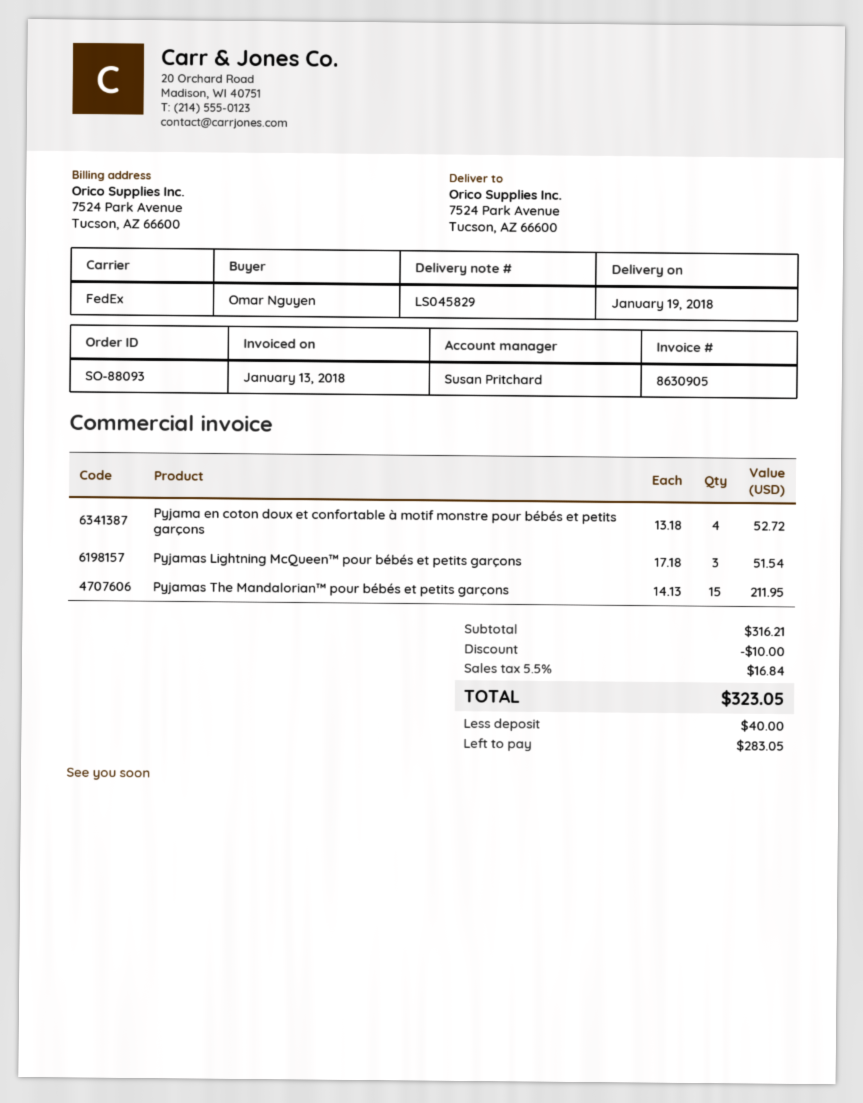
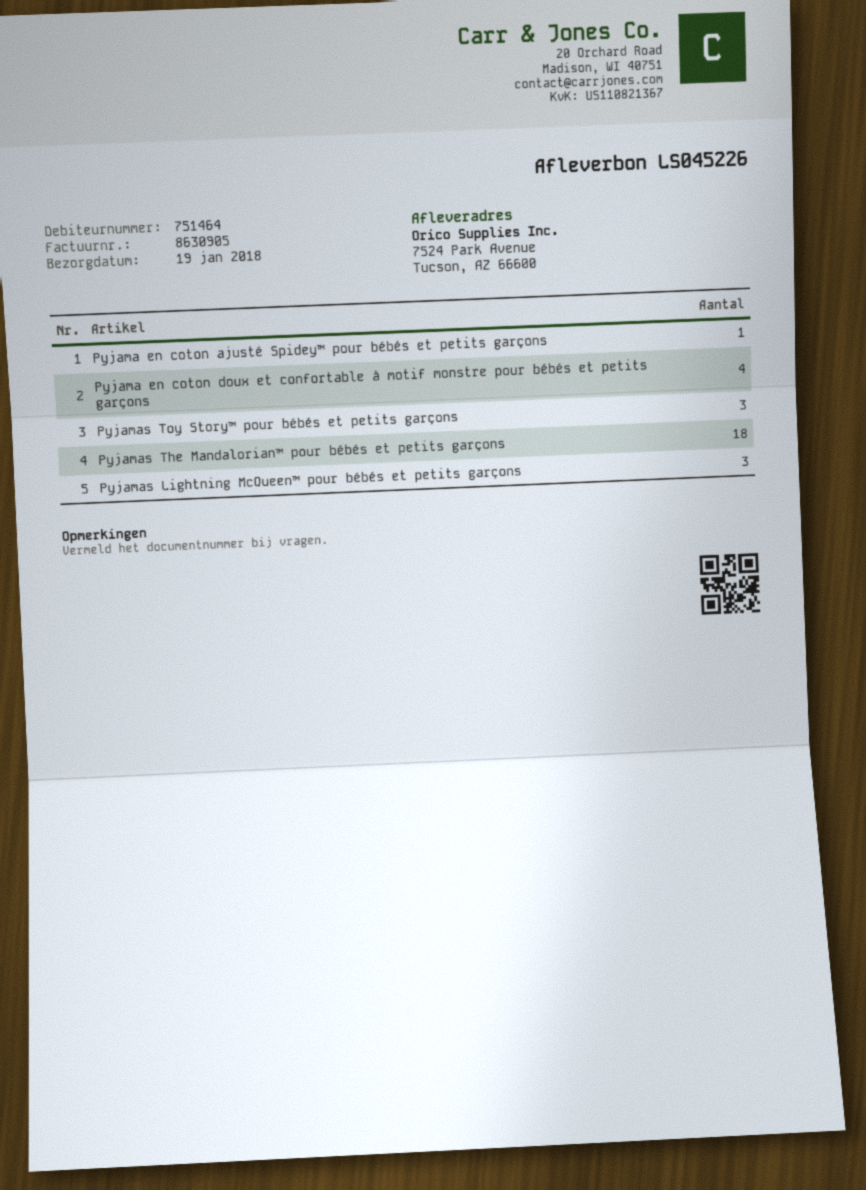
delivery note number: LS045829 -> LS045226
Pyjamas The Mandalorian™ pour bébés et petits garçons: 15 -> 18
Pyjama en coton ajusté Spidey™ pour bébés et petits garçons: none -> 1
Pyjamas Toy Story™ pour bébés et petits garçons: none -> 3

